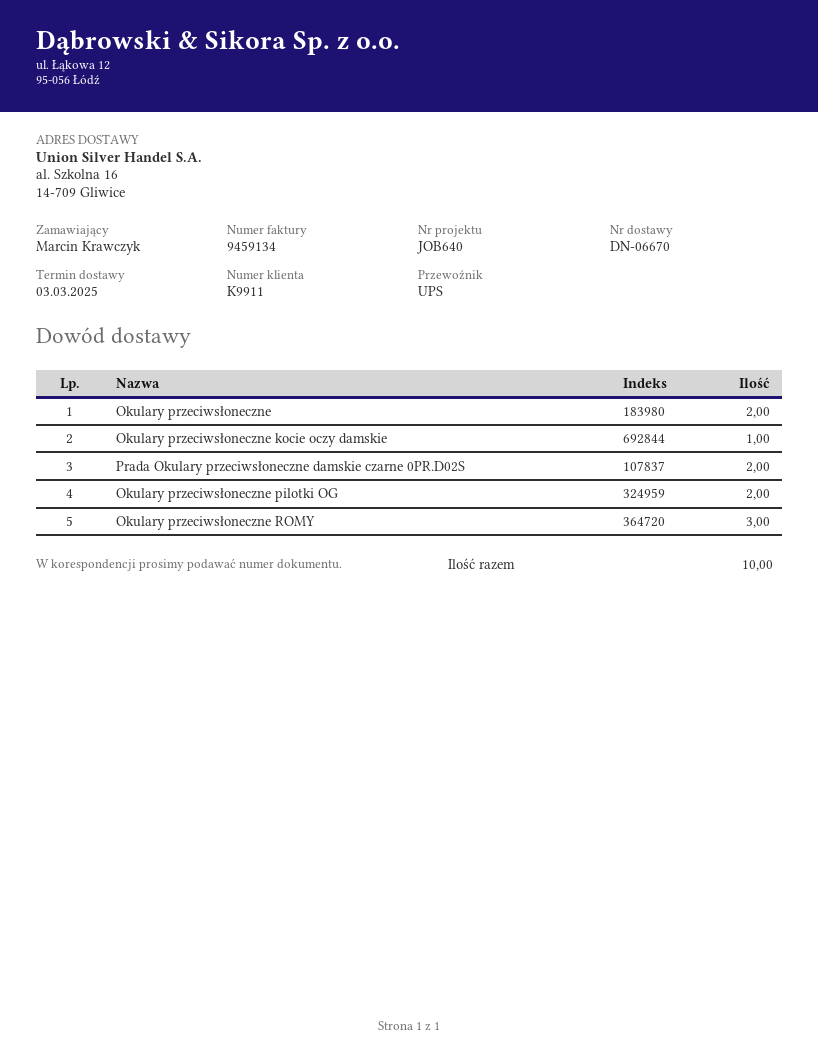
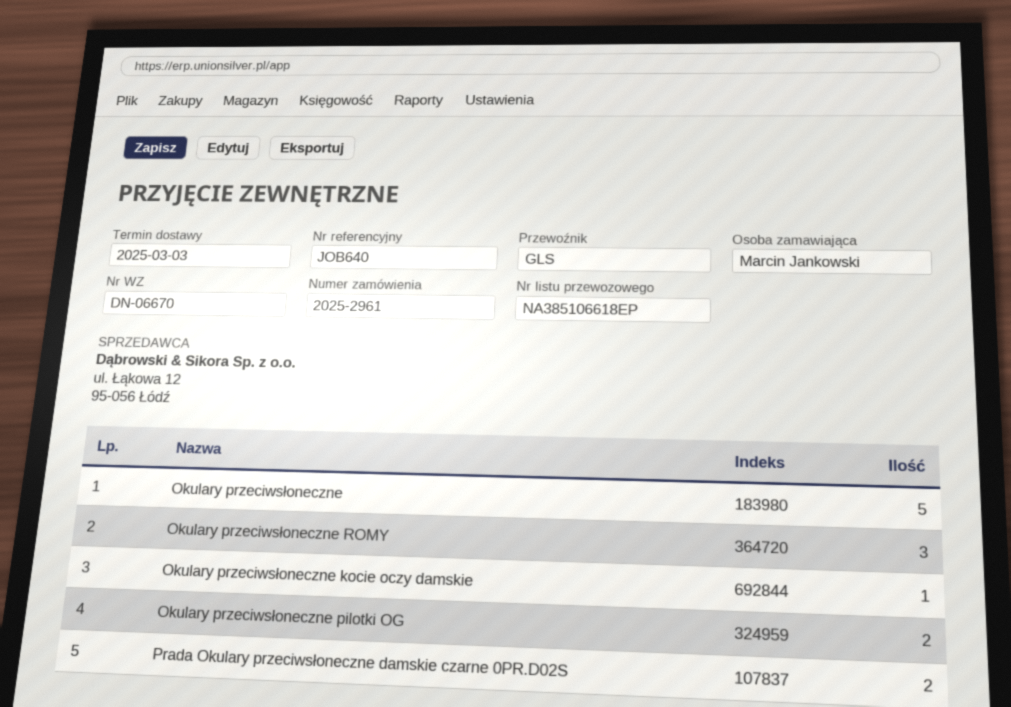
ordered by: Marcin Krawczyk -> Marcin Jankowski
shipping method: UPS -> GLS
Okulary przeciwsłoneczne: 2 -> 5

